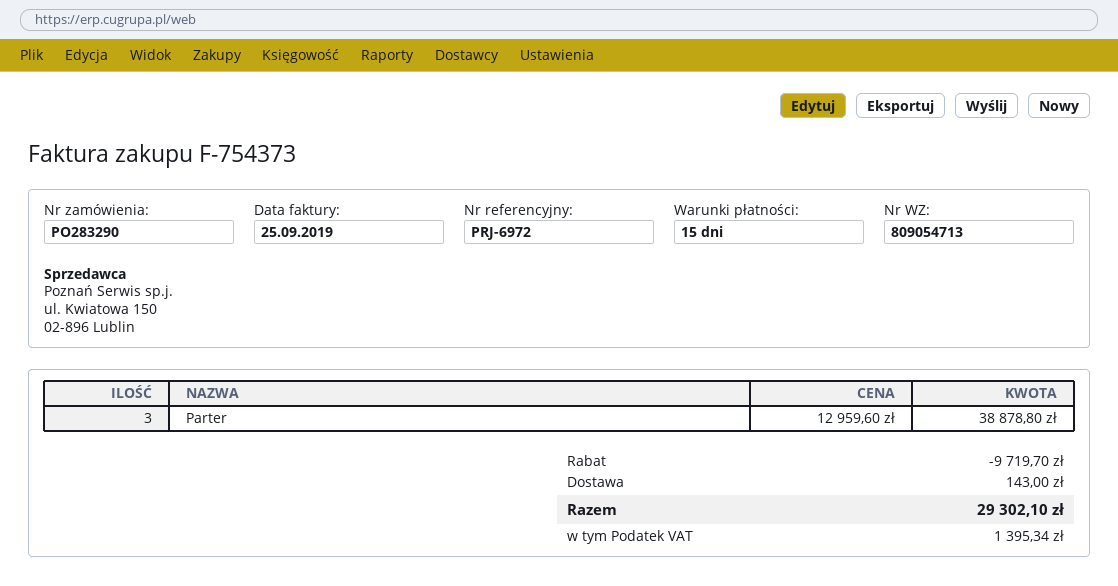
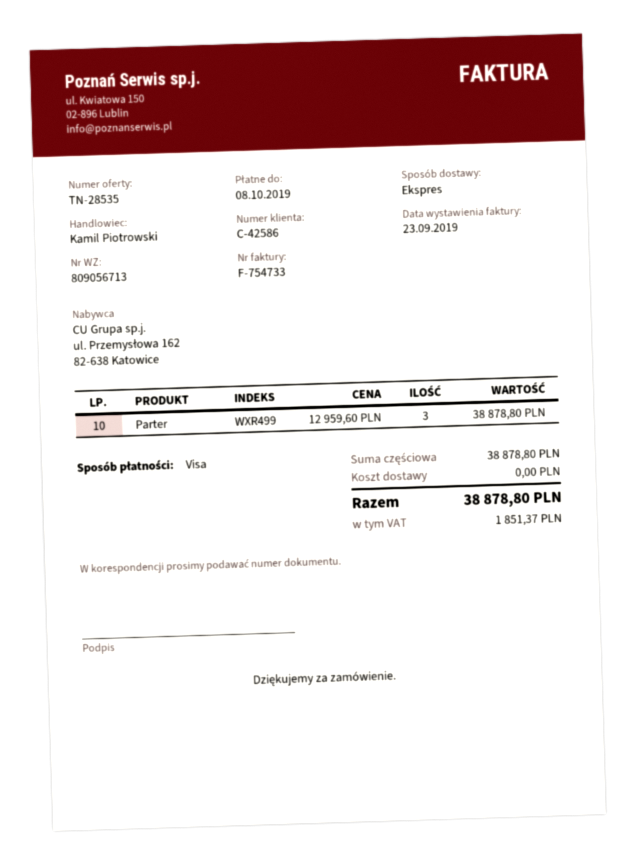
delivery note number: 809054713 -> 809056713
invoice number: F-754373 -> F-754733
invoice date: 2019-09-25 -> 2019-09-23
discount: 9719.70 -> none
shipping: 143.00 -> 0.00
tax: 1395.34 -> 1851.37
total: 29302.10 -> 38878.80

